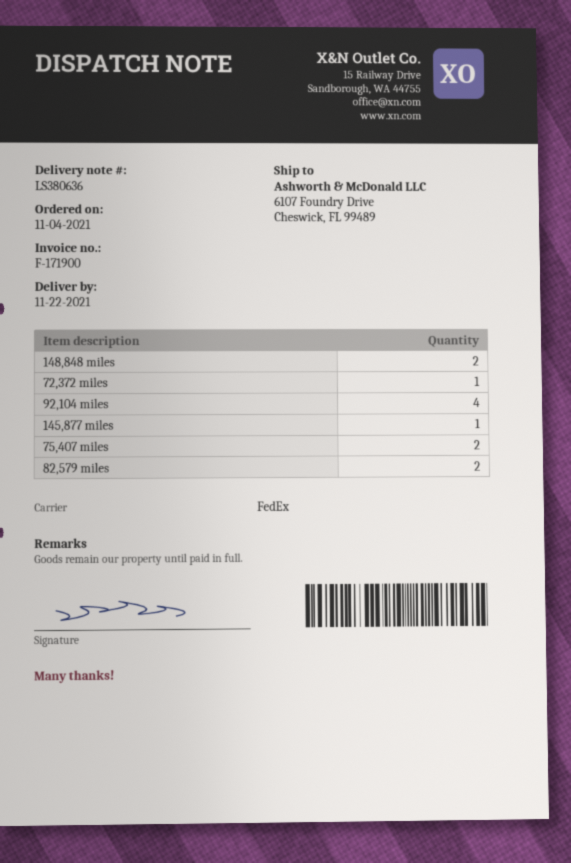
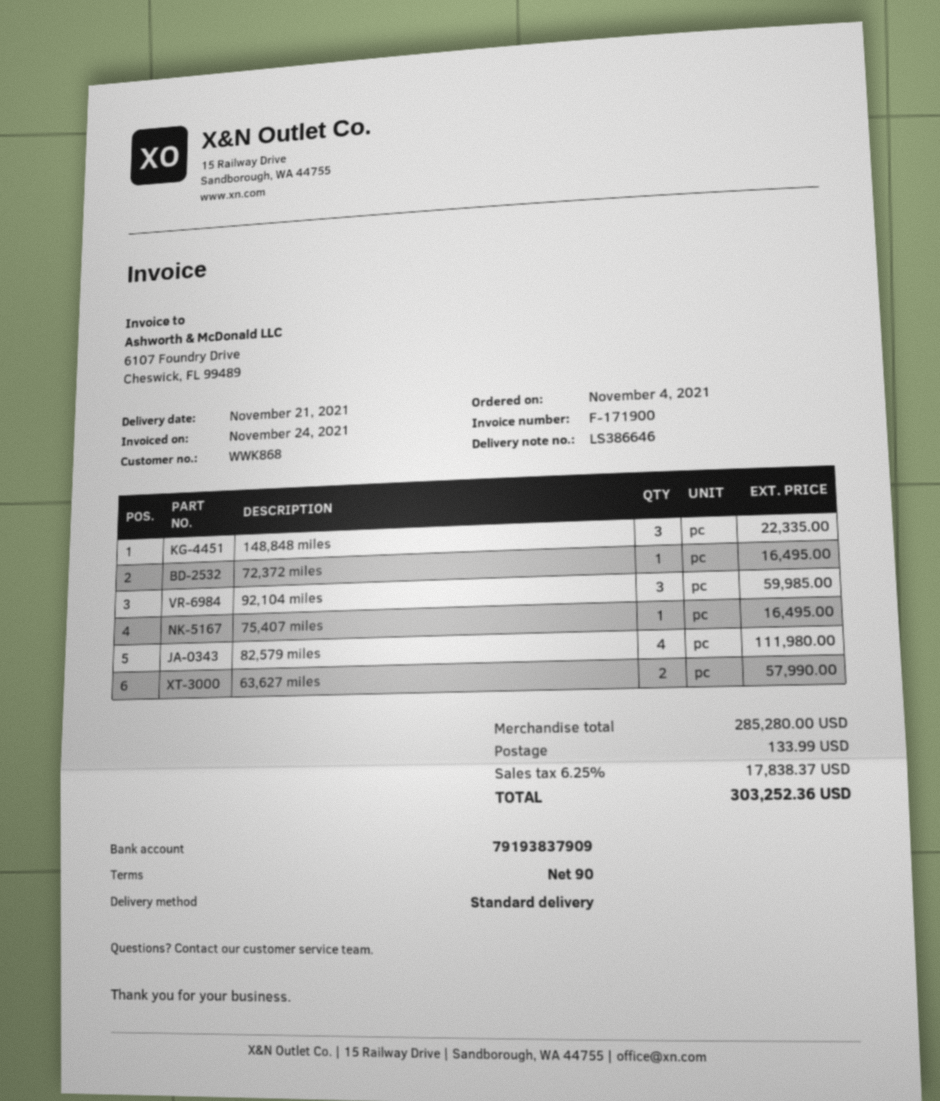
delivery note number: LS380636 -> LS386646
delivery date: 2021-11-22 -> 2021-11-21
shipping method: FedEx -> standard
148,848 miles: 2 -> 3
92,104 miles: 4 -> 3
145,877 miles: 1 -> none
75,407 miles: 2 -> 1
82,579 miles: 2 -> 4
63,627 miles: none -> 2

